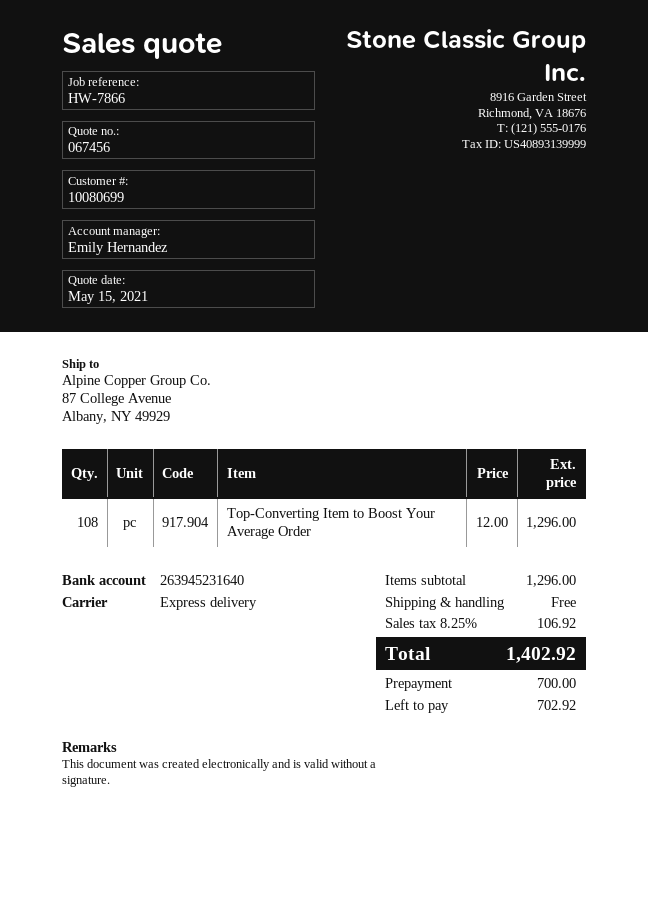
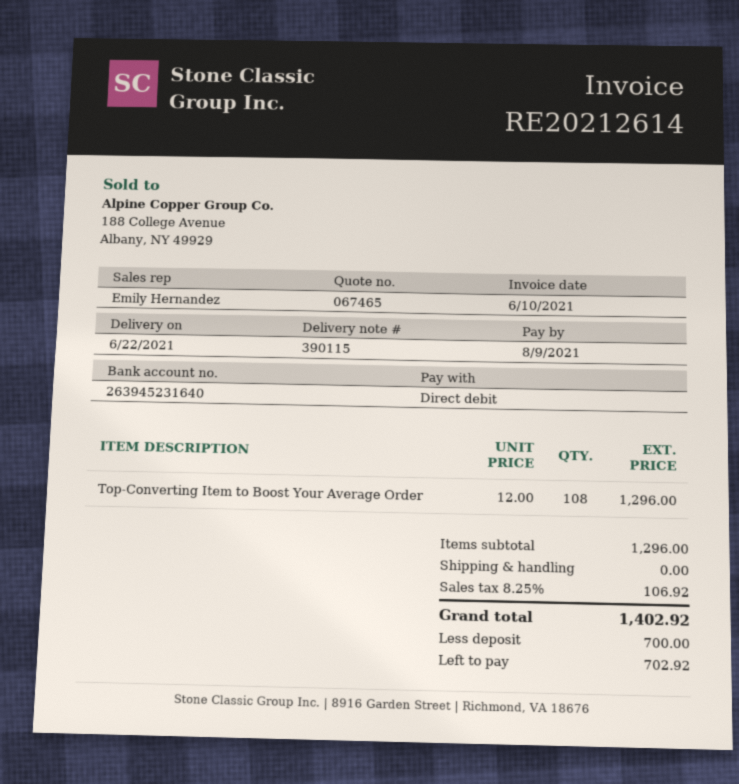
quote number: 067456 -> 067465

